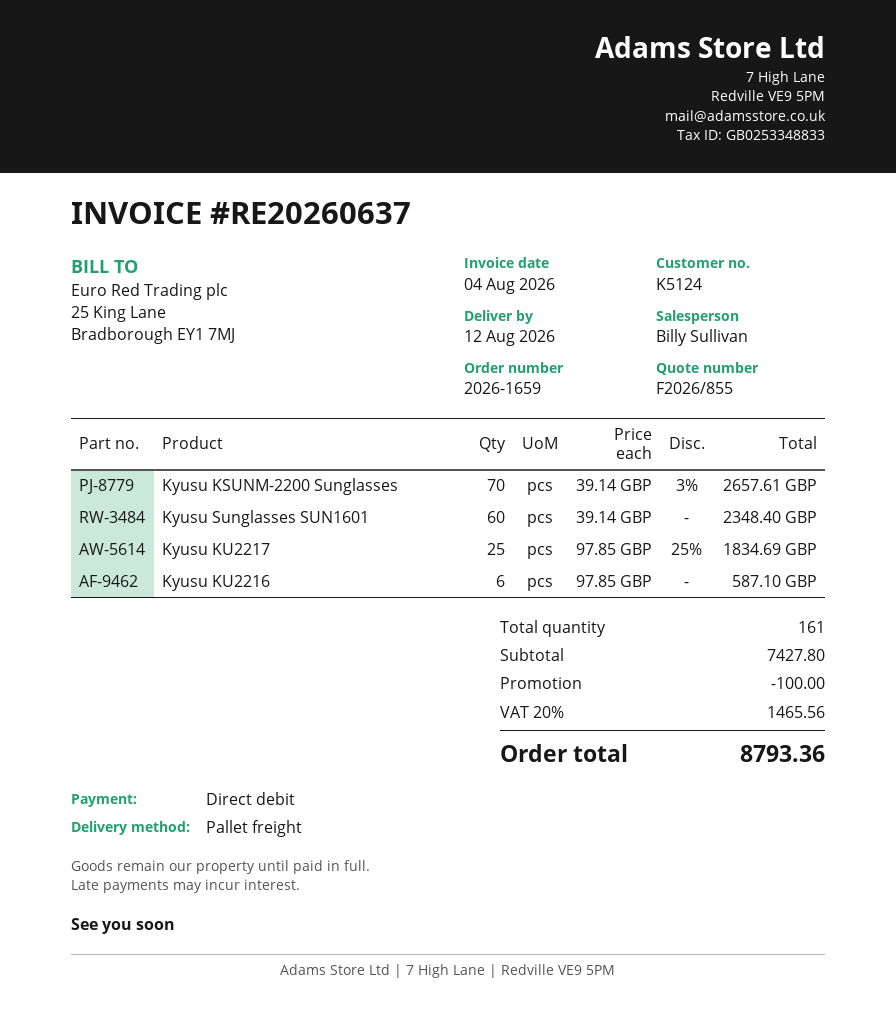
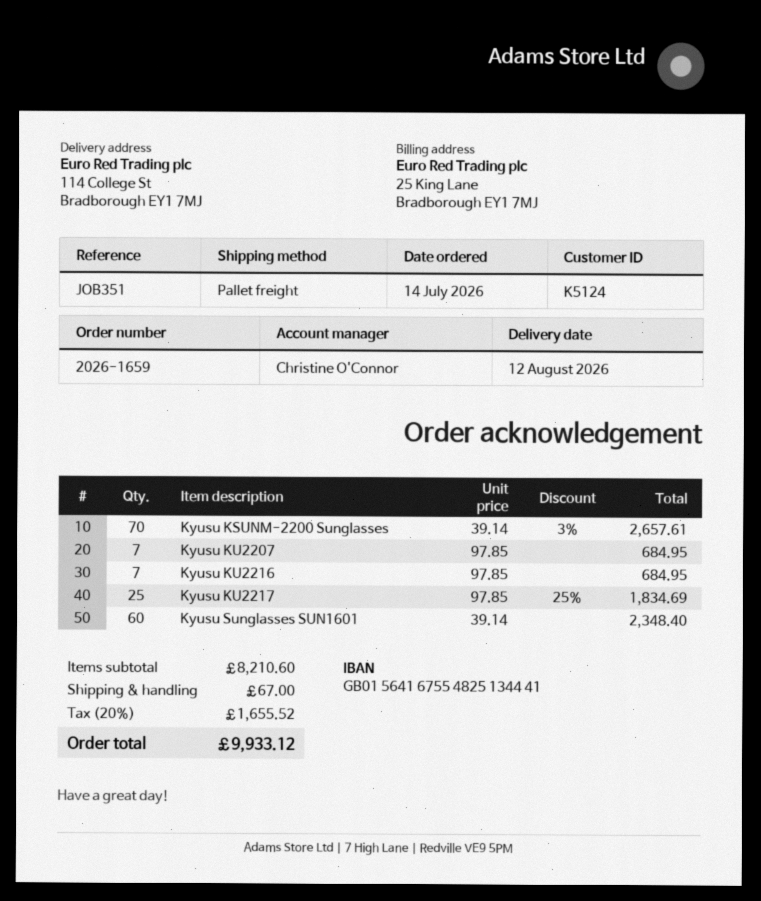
sales rep: Billy Sullivan -> Christine O'Connor
Kyusu KU2216: 6 x 97.85 = 587.10 -> 7 x 97.85 = 684.95
Kyusu KU2207: none -> 7 x 97.85 = 684.95
subtotal: 7427.80 -> 8210.60
discount: 100.00 -> none
shipping: none -> 67.00
tax: 20% = 1465.56 -> 20% = 1655.52
total: 8793.36 -> 9933.12

